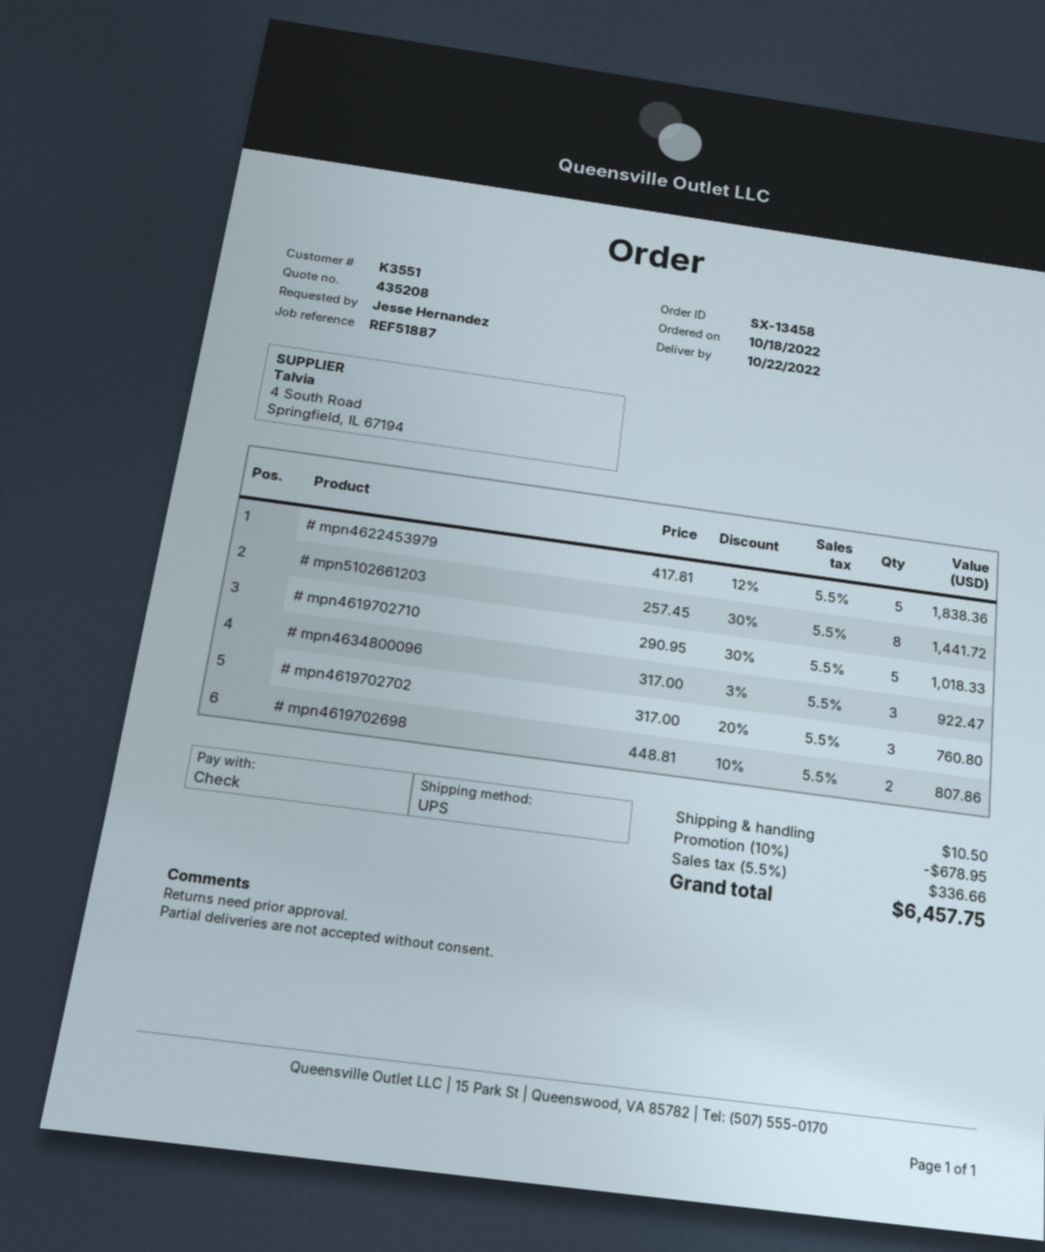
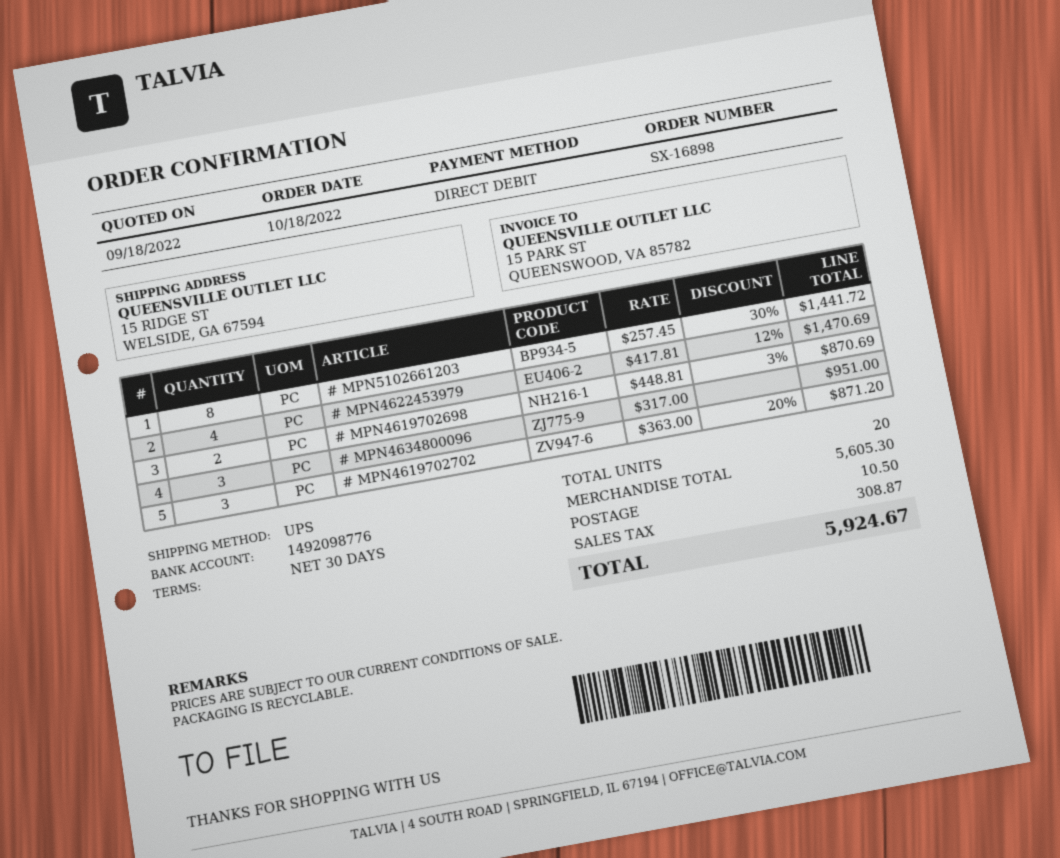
order number: SX-13458 -> SX-16898
payment method: cheque -> direct debit
# mpn4622453979: 5 x 417.81 - 12% = 1838.36 -> 4 x 417.81 - 12% = 1470.69
# mpn4619702710: 5 x 290.95 - 30% = 1018.33 -> none
# mpn4634800096: 3 x 317.00 - 3% = 922.47 -> 3 x 317.00 = 951.00
# mpn4619702702: 3 x 317.00 - 20% = 760.80 -> 3 x 363.00 - 20% = 871.20
# mpn4619702698: 2 x 448.81 - 10% = 807.86 -> 2 x 448.81 - 3% = 870.69
discount: 10% = 678.95 -> none
tax: 336.66 -> 308.87
total: 6457.75 -> 5924.67

